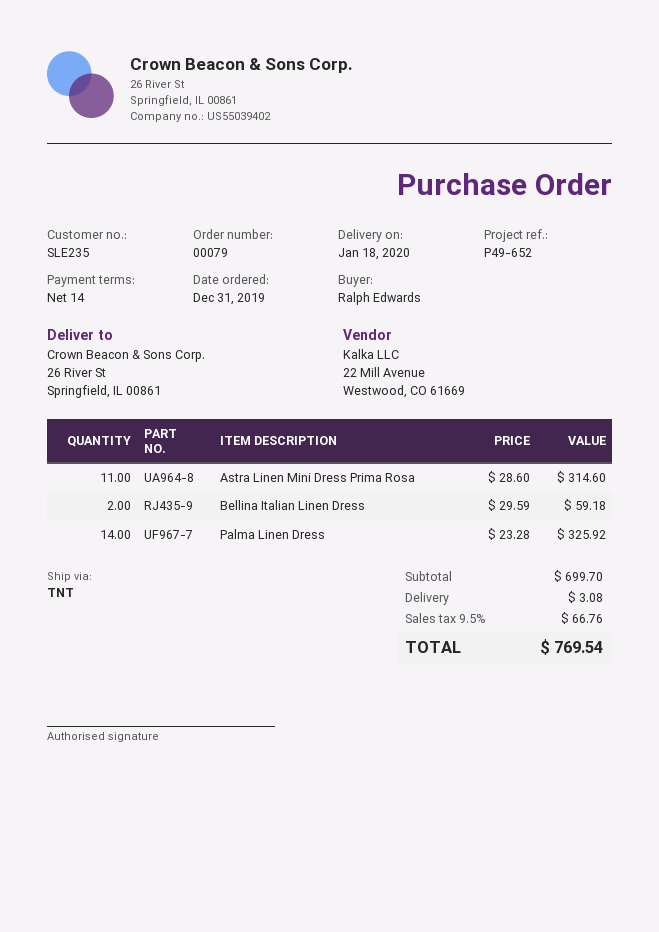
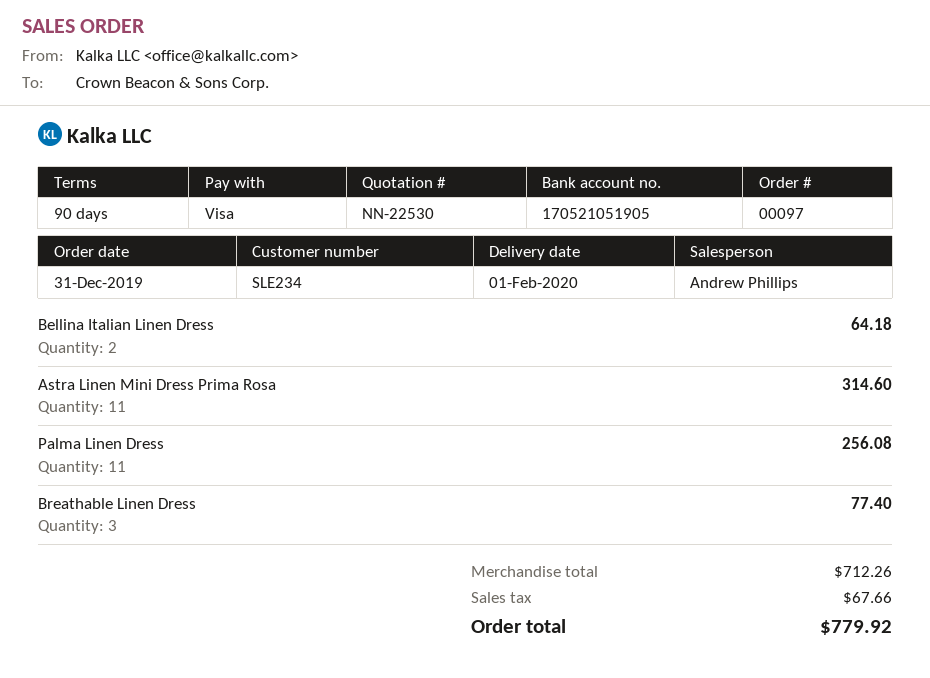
order number: 00079 -> 00097
delivery date: 2020-01-18 -> 2020-02-01
payment terms: 14 days -> 90 days
customer number: SLE235 -> SLE234
Bellina Italian Linen Dress: 2 for 59.18 -> 2 for 64.18
Palma Linen Dress: 14 for 325.92 -> 11 for 256.08
Breathable Linen Dress: none -> 3 for 77.40
subtotal: 699.70 -> 712.26
shipping: 3.08 -> none
tax: 66.76 -> 67.66
total: 769.54 -> 779.92

